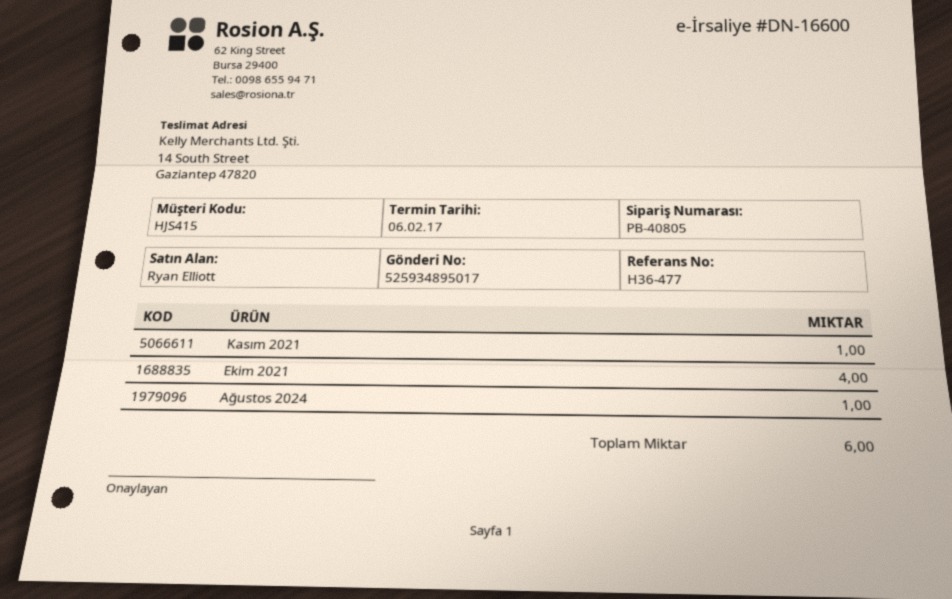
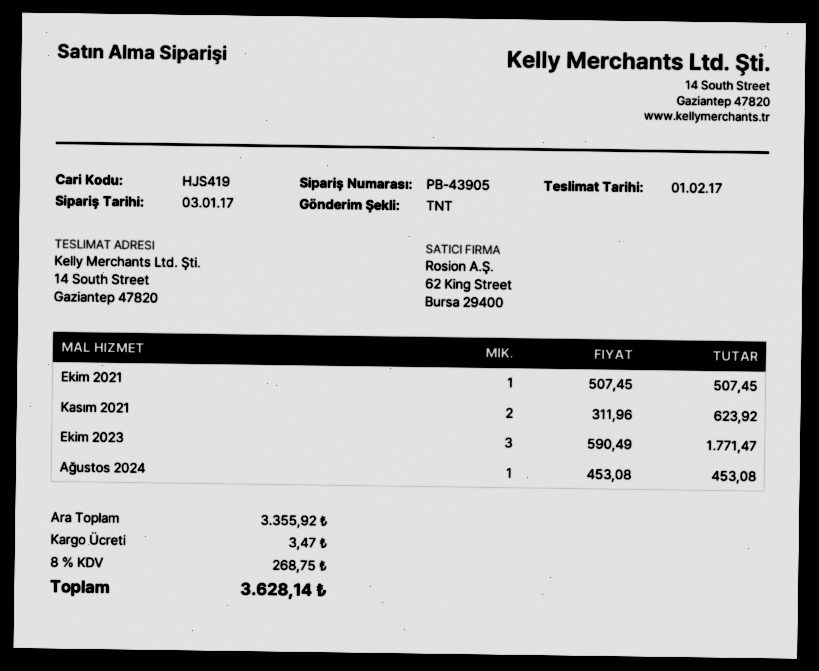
order number: PB-40805 -> PB-43905
delivery date: 2017-02-06 -> 2017-02-01
customer number: HJS415 -> HJS419
Kasım 2021: 1 -> 2
Ekim 2021: 4 -> 1
Ekim 2023: none -> 3

